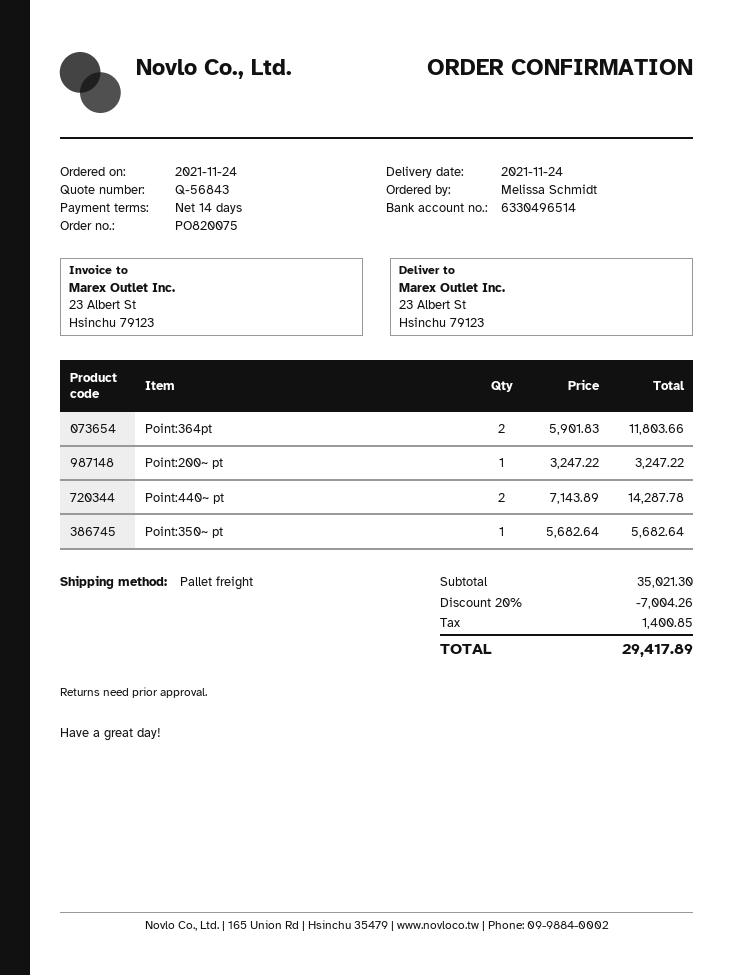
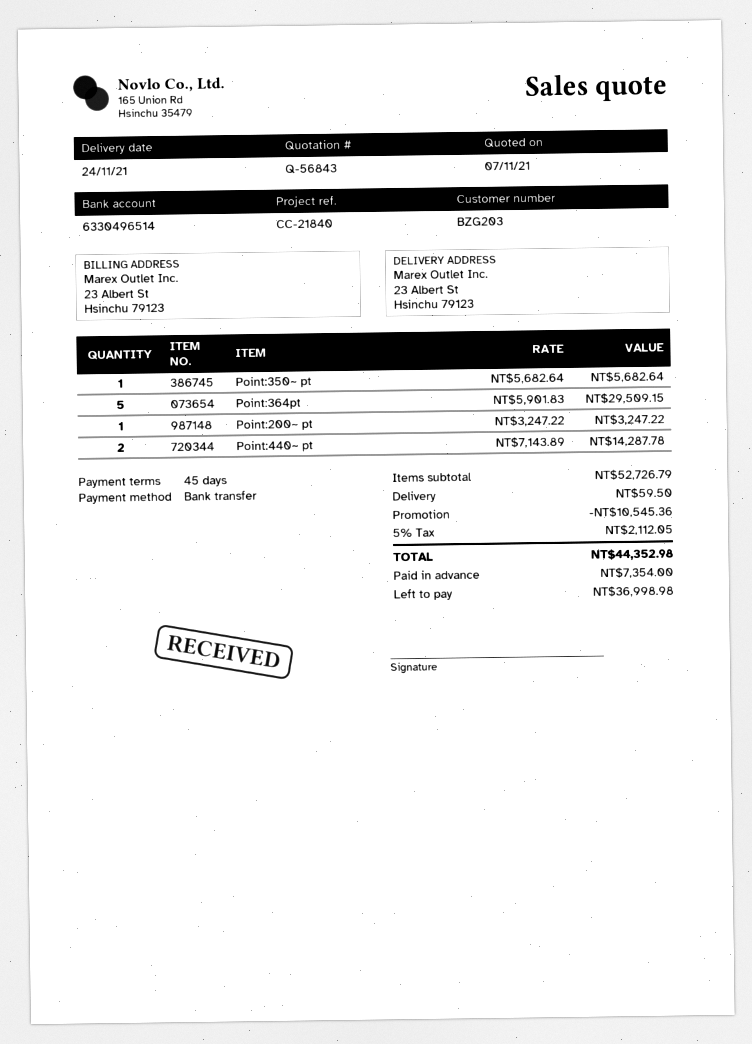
payment terms: 14 days -> 45 days
Point:364pt: 2 x 5901.83 = 11803.66 -> 5 x 5901.83 = 29509.15
subtotal: 35021.30 -> 52726.79
discount: 7004.26 -> 10545.36
shipping: none -> 59.50
tax: 1400.85 -> 2112.05
total: 29417.89 -> 44352.98

